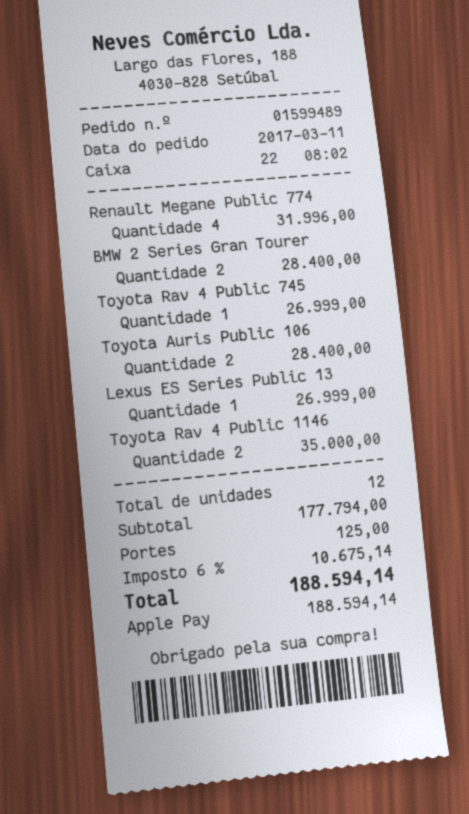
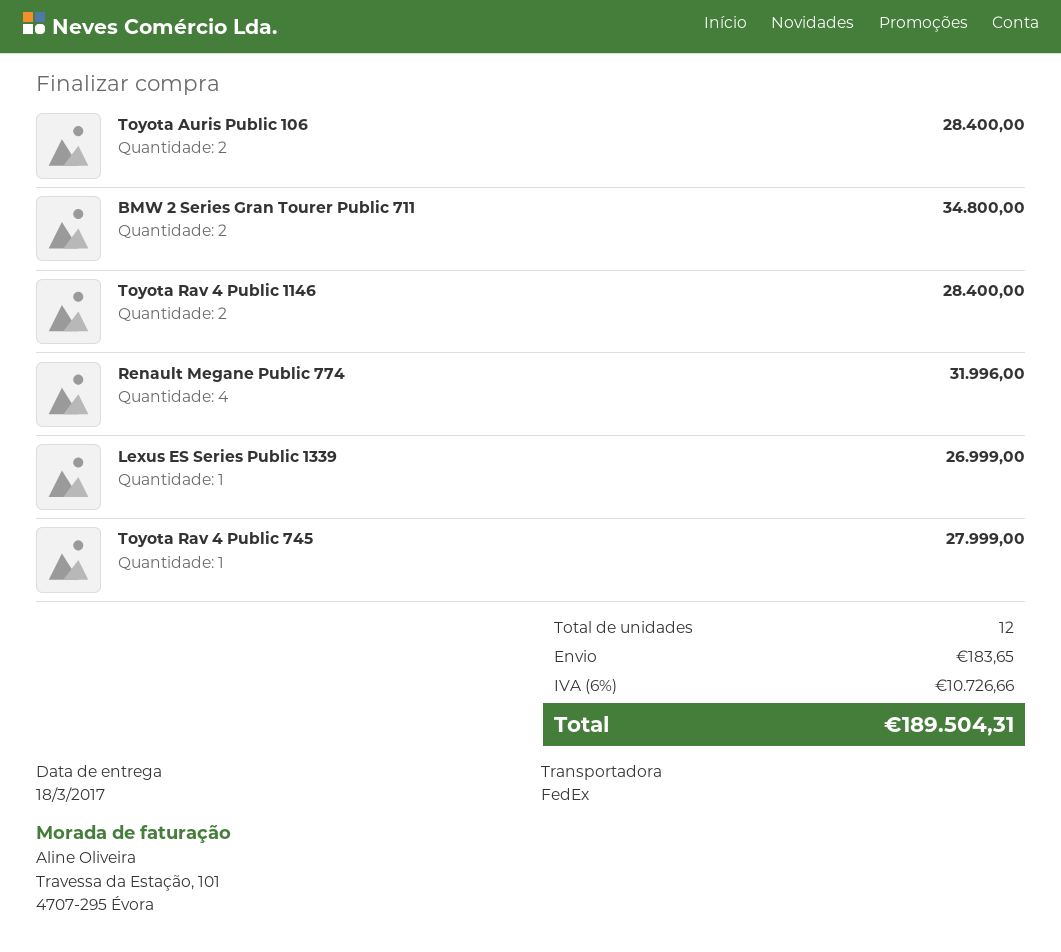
BMW 2 Series Gran Tourer: 2 for 28400.00 -> 2 for 34800.00
Toyota Rav 4 Public 745: 1 for 26999.00 -> 1 for 27999.00
Toyota Rav 4 Public 1146: 2 for 35000.00 -> 2 for 28400.00
shipping: 125.00 -> 183.65
tax: 6% = 10675.14 -> 6% = 10726.66
total: 188594.14 -> 189504.31

